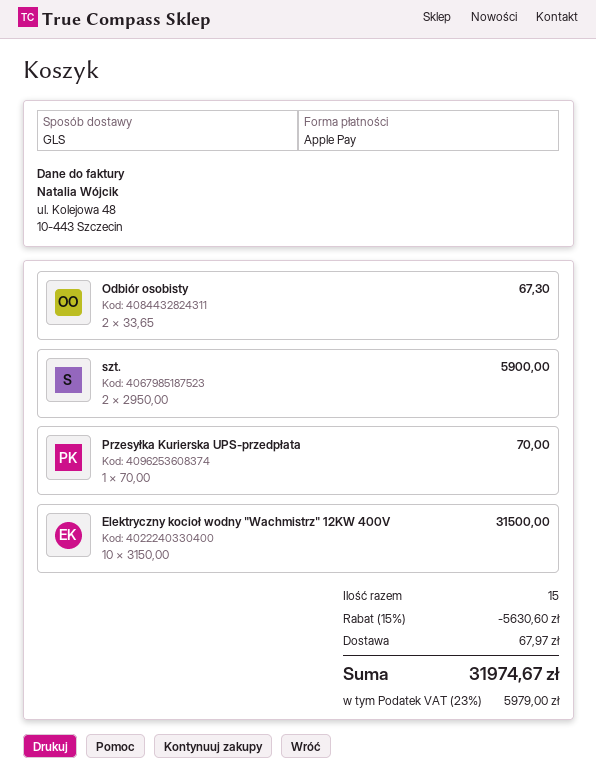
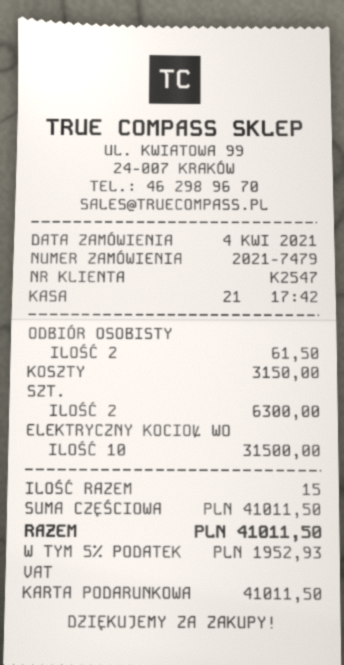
payment method: Apple Pay -> gift card
Odbiór osobisty: 2 for 67.30 -> 2 for 61.50
szt.: 2 for 5900.00 -> 2 for 6300.00
Przesyłka Kurierska UPS-przedpłata: 1 for 70.00 -> none
KOSZTY: none -> 1 for 3150.00
discount: 15% = 5630.60 -> none
shipping: 67.97 -> none
tax: 23% = 5979.00 -> 5% = 1952.93
total: 31974.67 -> 41011.50

